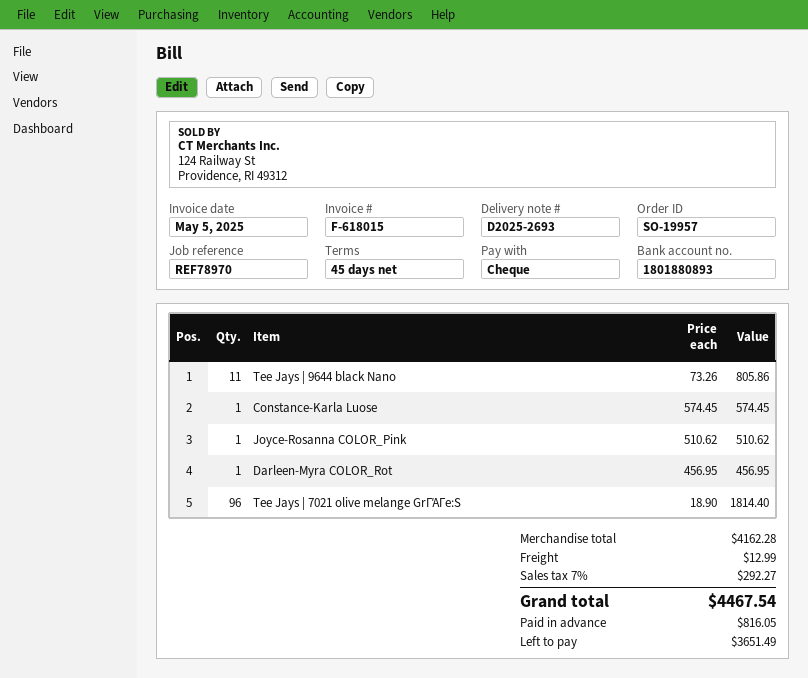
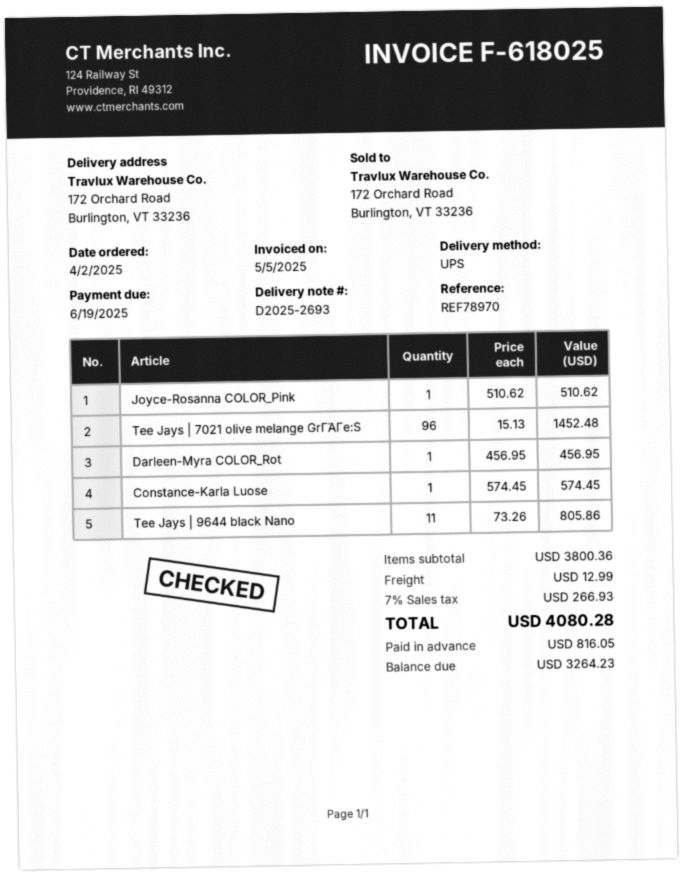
invoice number: F-618015 -> F-618025
Tee Jays | 7021 olive melange GrΓΆΓe:S: 96 x 18.90 = 1814.40 -> 96 x 15.13 = 1452.48
subtotal: 4162.28 -> 3800.36
tax: 7% = 292.27 -> 7% = 266.93
total: 4467.54 -> 4080.28
balance: 3651.49 -> 3264.23

